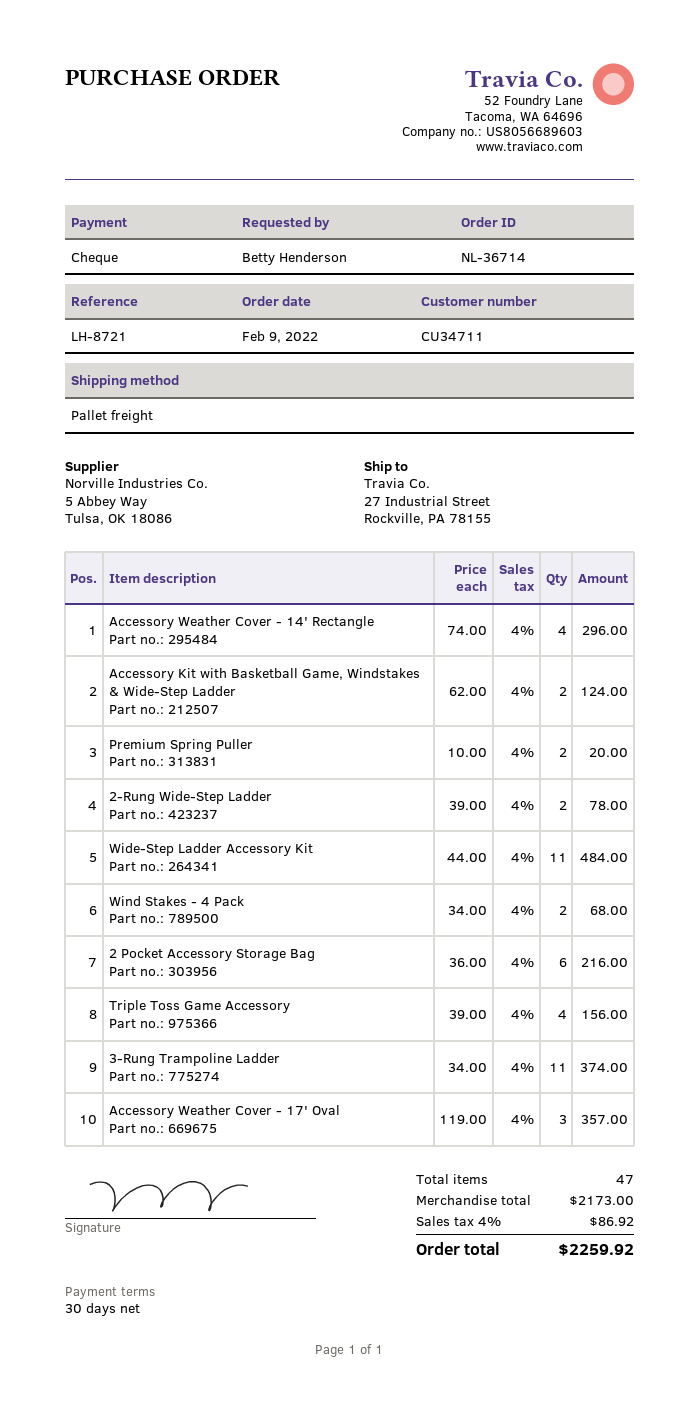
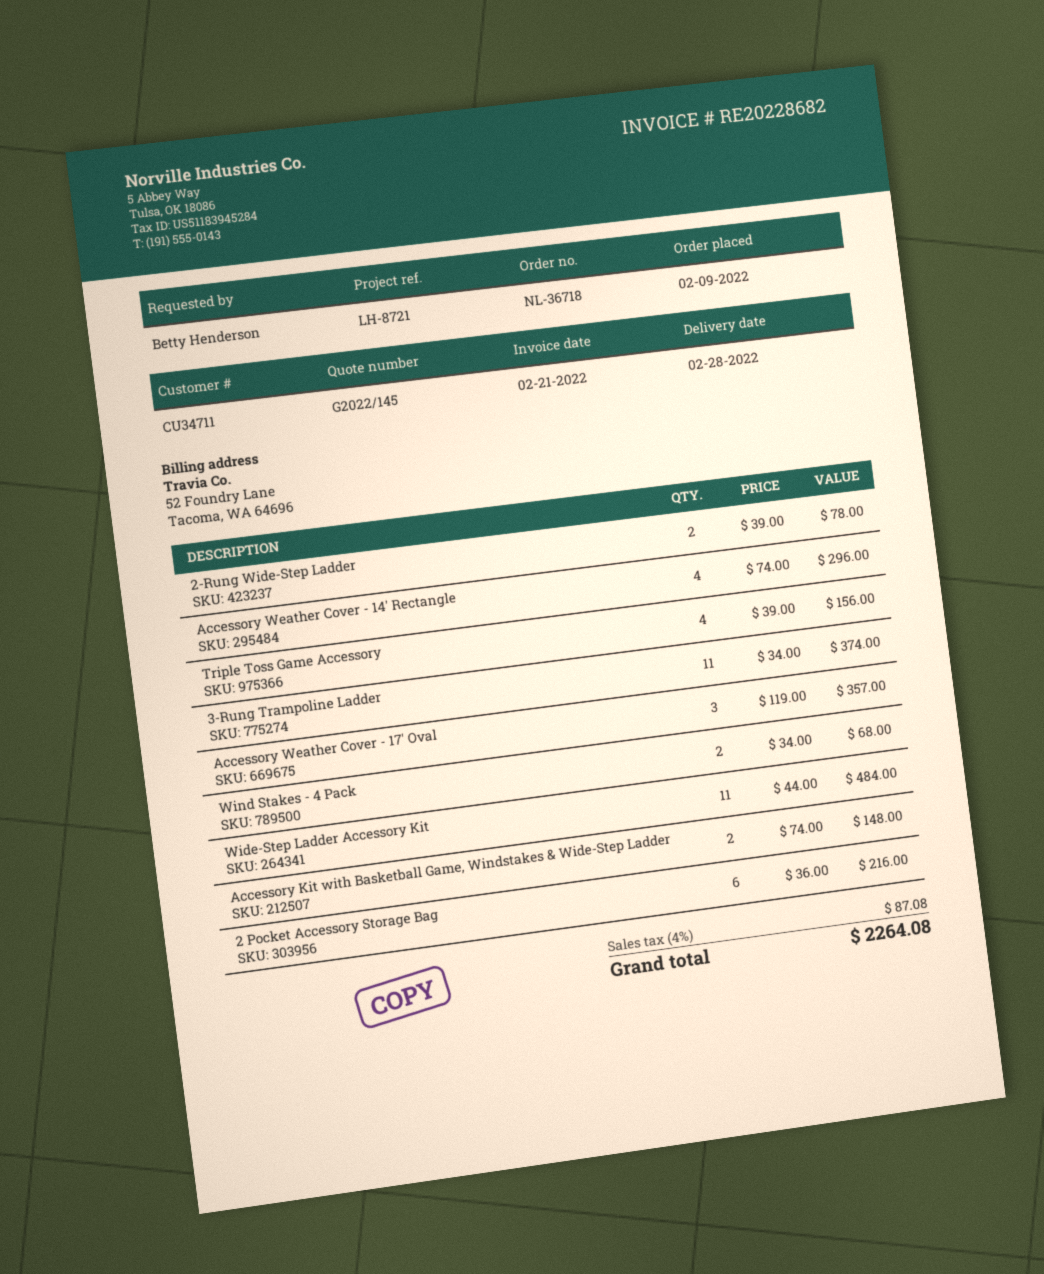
order number: NL-36714 -> NL-36718
Accessory Kit with Basketball Game, Windstakes & Wide-Step Ladder: 2 x 62.00 = 124.00 -> 2 x 74.00 = 148.00
Premium Spring Puller: 2 x 10.00 = 20.00 -> none
tax: 4% = 86.92 -> 4% = 87.08
total: 2259.92 -> 2264.08

